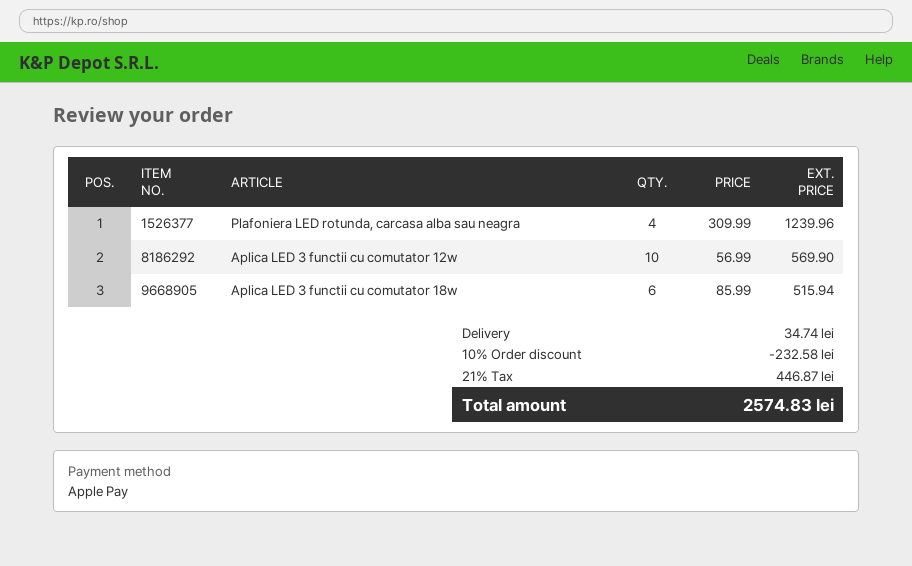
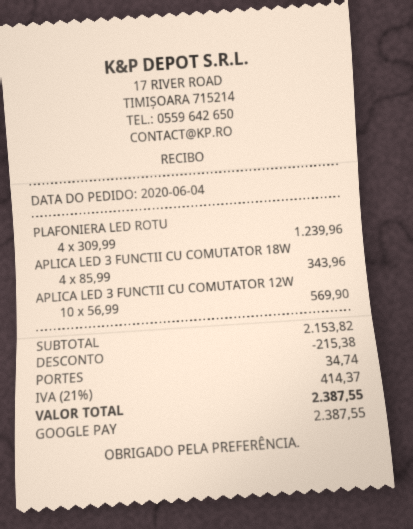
payment method: Apple Pay -> Google Pay
Aplica LED 3 functii cu comutator 18w: 6 x 85.99 = 515.94 -> 4 x 85.99 = 343.96
discount: 232.58 -> 215.38
tax: 21% = 446.87 -> 21% = 414.37
total: 2574.83 -> 2387.55

